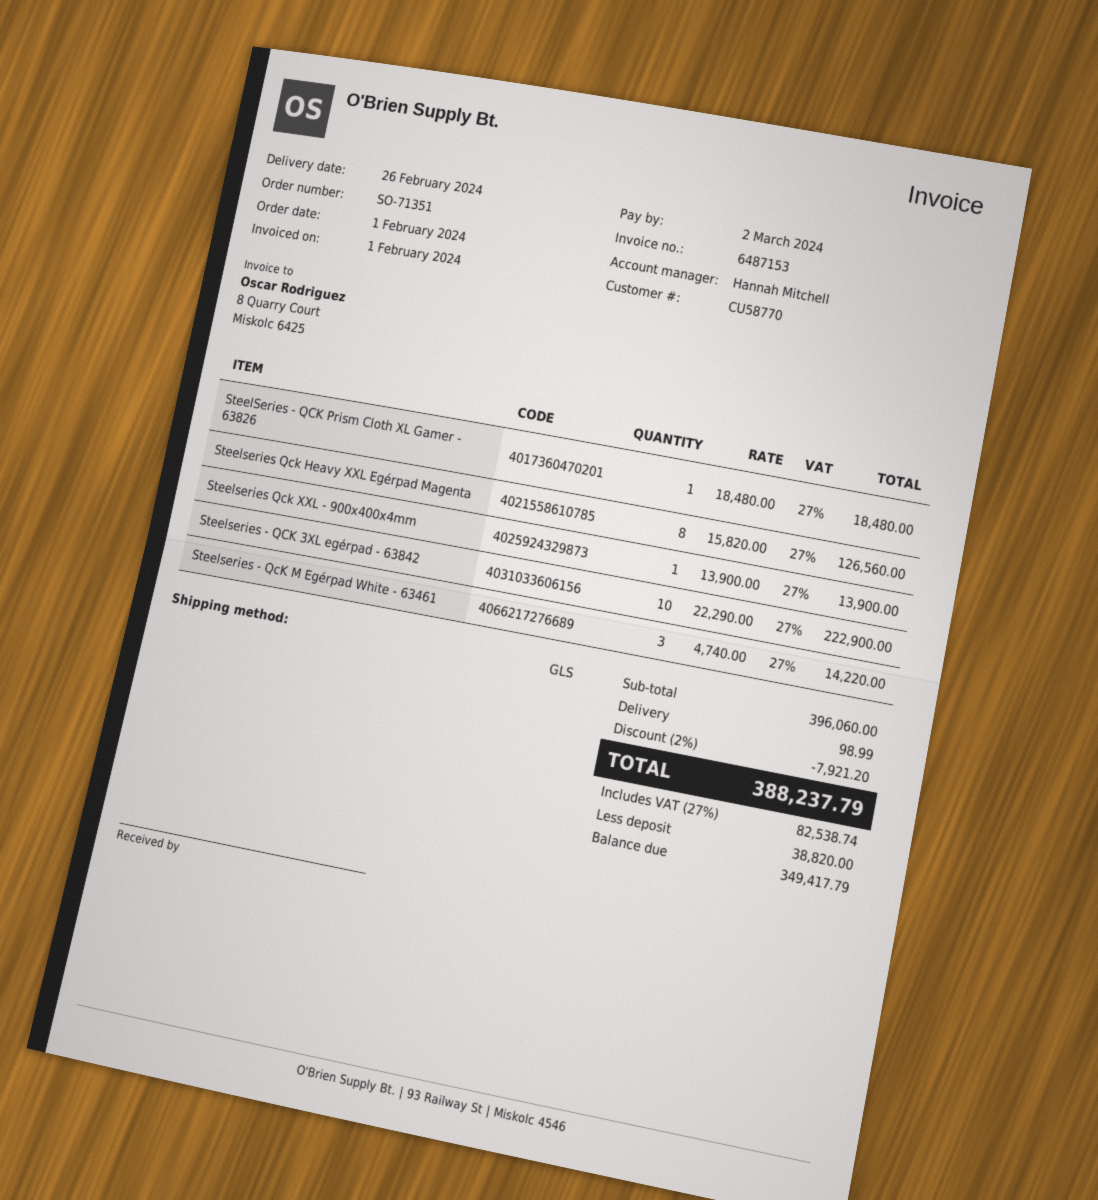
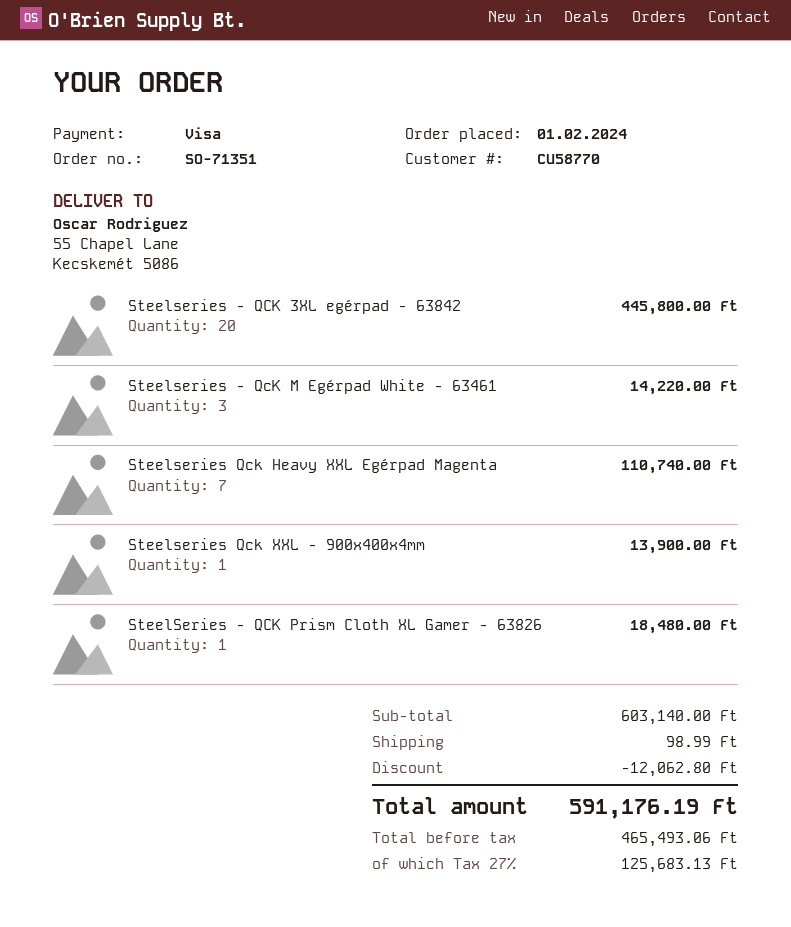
Steelseries Qck Heavy XXL Egérpad Magenta: 8 for 126560.00 -> 7 for 110740.00
Steelseries - QCK 3XL egérpad - 63842: 10 for 222900.00 -> 20 for 445800.00
subtotal: 396060.00 -> 603140.00
discount: 7921.20 -> 12062.80
tax: 27% = 82538.74 -> 27% = 125683.13
total: 388237.79 -> 591176.19

